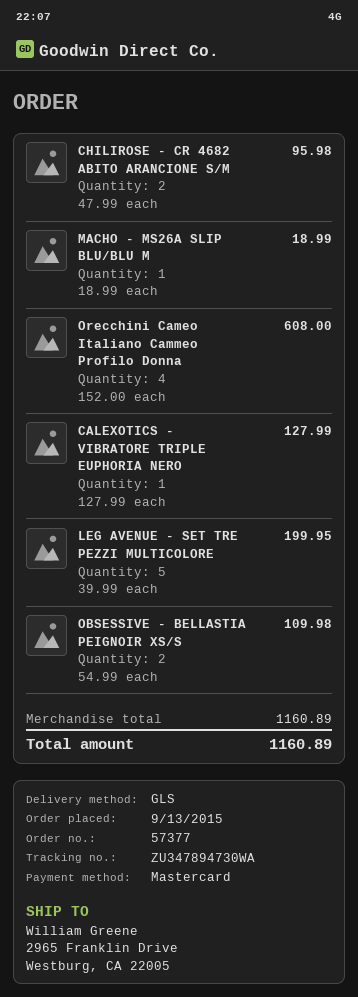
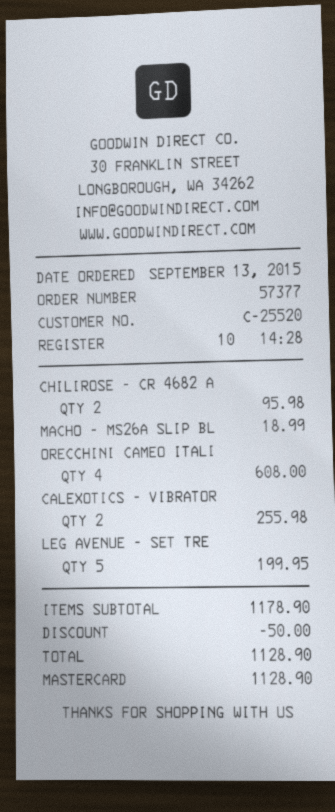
CALEXOTICS - VIBRATORE TRIPLE EUPHORIA NERO: 1 for 127.99 -> 2 for 255.98
OBSESSIVE - BELLASTIA PEIGNOIR XS/S: 2 for 109.98 -> none
subtotal: 1160.89 -> 1178.90
discount: none -> 50.00
total: 1160.89 -> 1128.90

